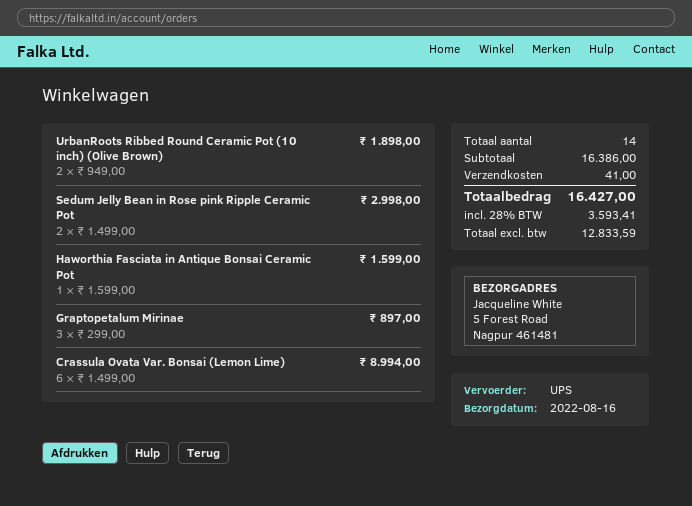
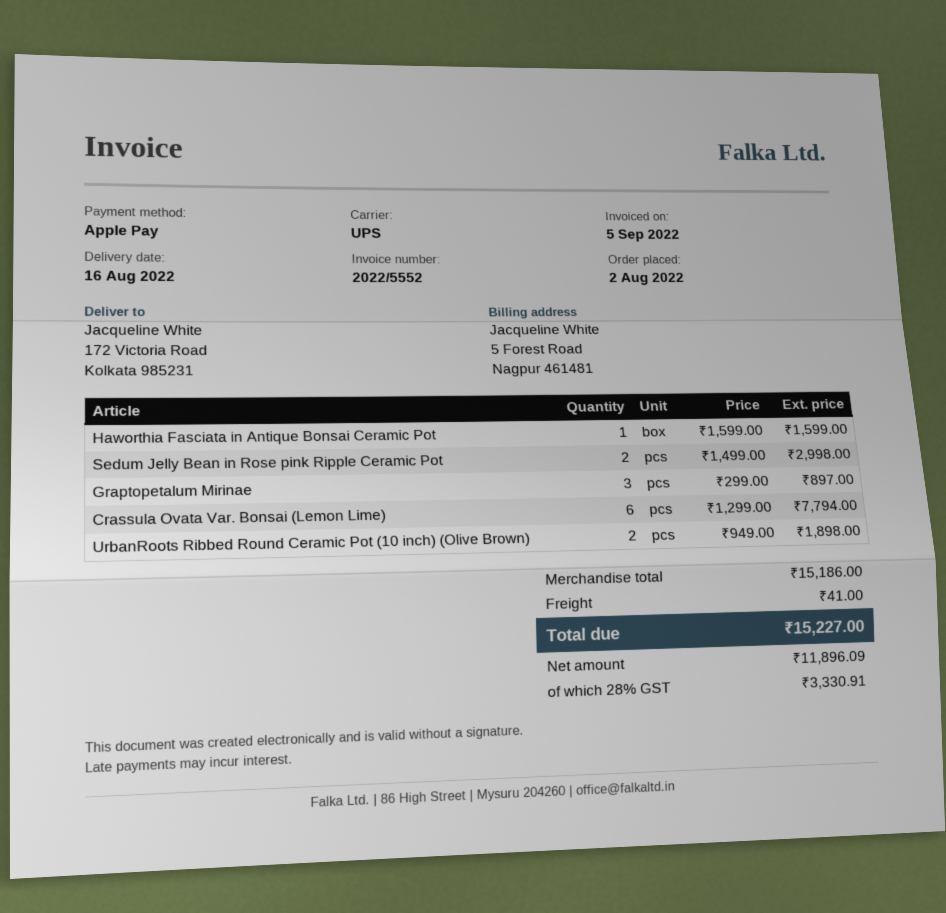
ship to: 5 Forest Road, Nagpur 461481 -> 172 Victoria Road, Kolkata 985231
Crassula Ovata Var. Bonsai (Lemon Lime): 6 x 1499.00 = 8994.00 -> 6 x 1299.00 = 7794.00
subtotal: 16386.00 -> 15186.00
net: 12833.59 -> 11896.09
tax: 28% = 3593.41 -> 28% = 3330.91
total: 16427.00 -> 15227.00

